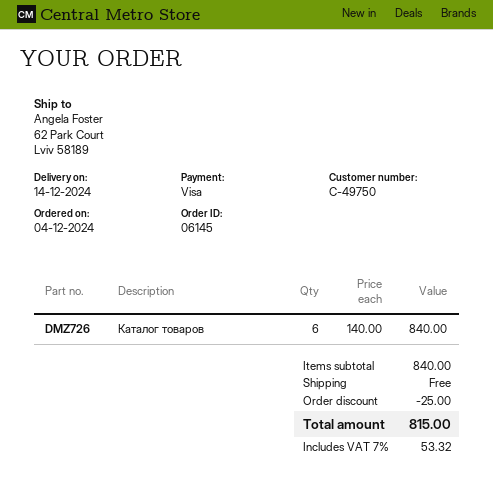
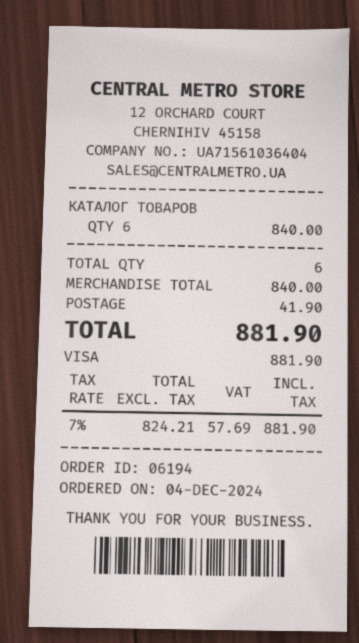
order number: 06145 -> 06194
discount: 25.00 -> none
shipping: 0.00 -> 41.90
tax: 7% = 53.32 -> 7% = 57.69
total: 815.00 -> 881.90

